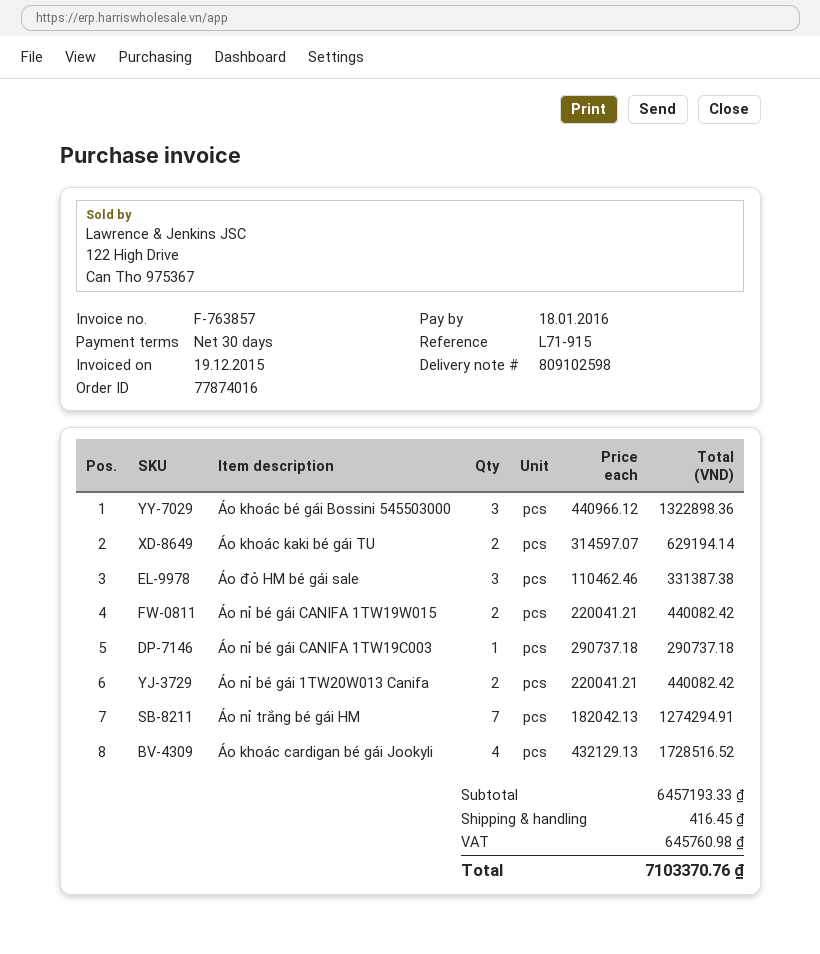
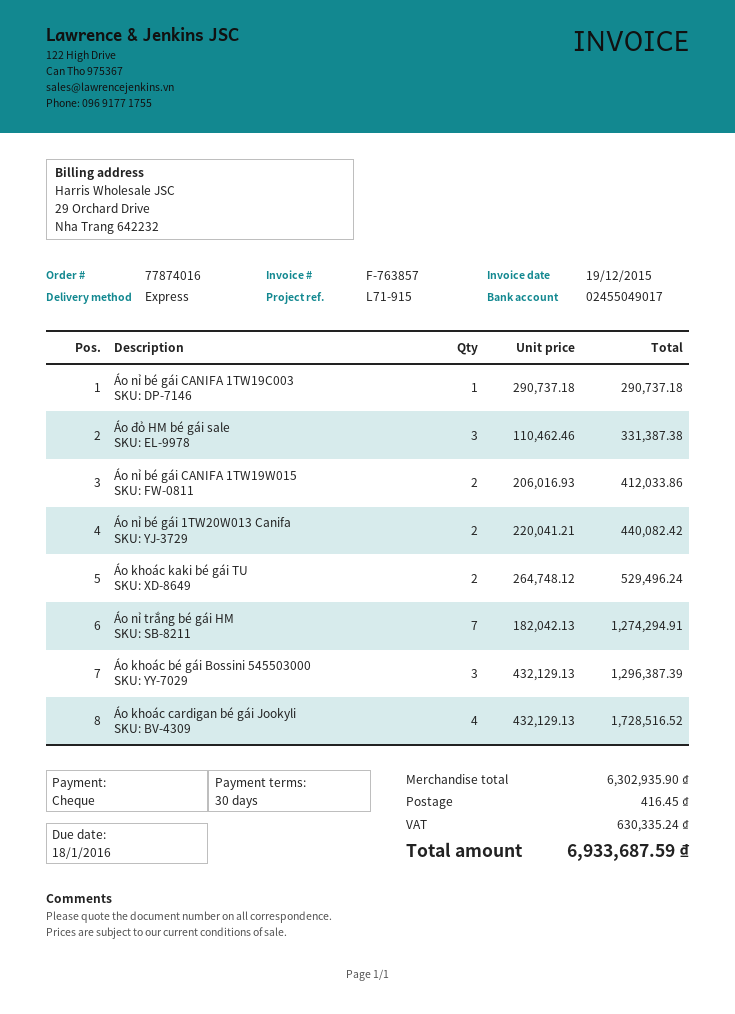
Áo khoác bé gái Bossini 545503000: 3 x 440966.12 = 1322898.36 -> 3 x 432129.13 = 1296387.39
Áo khoác kaki bé gái TU: 2 x 314597.07 = 629194.14 -> 2 x 264748.12 = 529496.24
Áo nỉ bé gái CANIFA 1TW19W015: 2 x 220041.21 = 440082.42 -> 2 x 206016.93 = 412033.86
subtotal: 6457193.33 -> 6302935.90
tax: 645760.98 -> 630335.24
total: 7103370.76 -> 6933687.59

